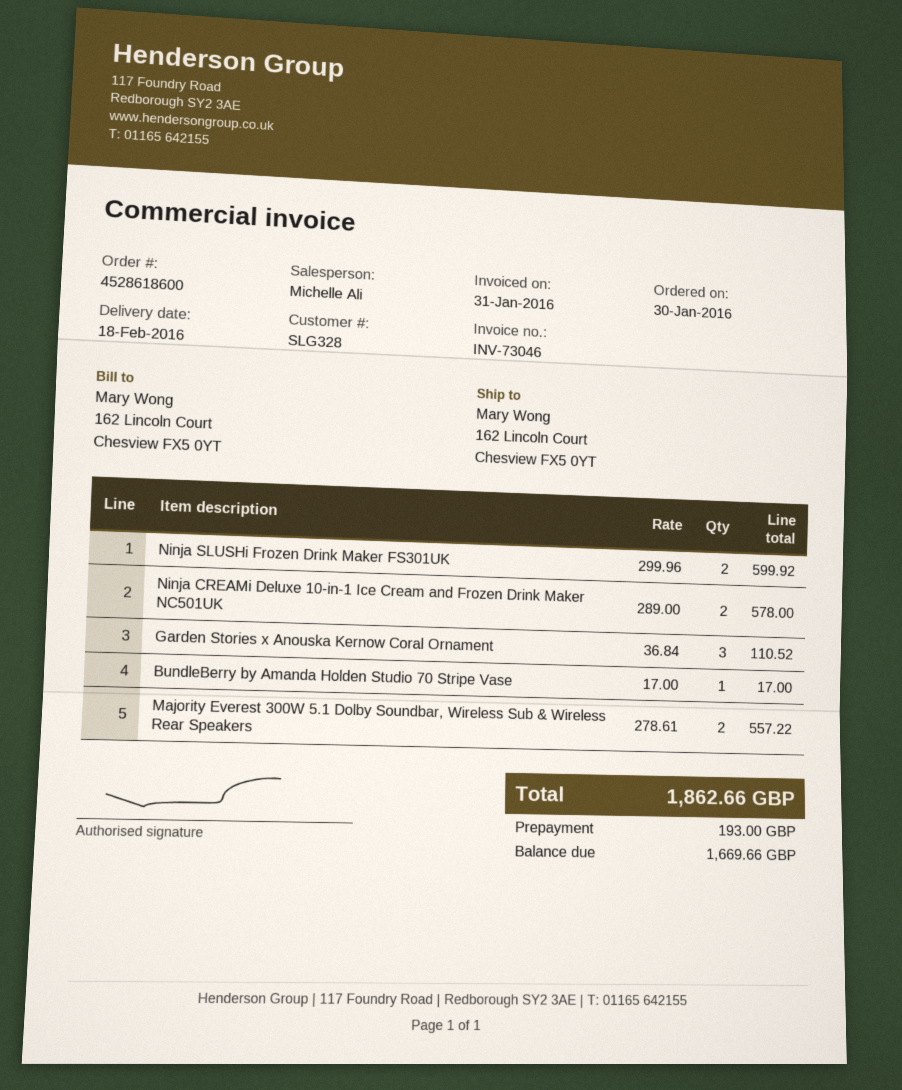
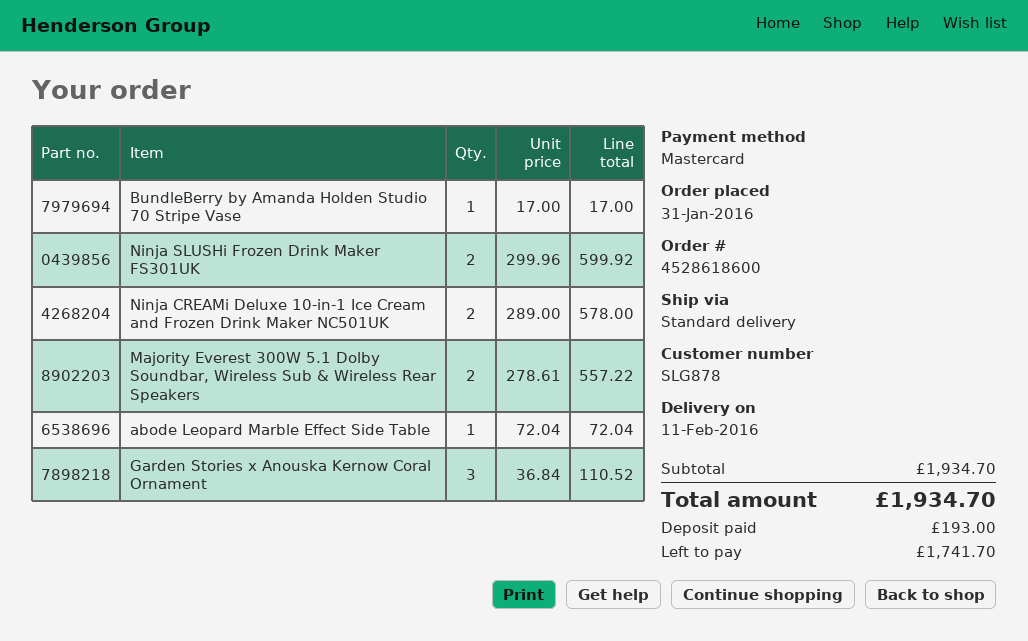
order date: 2016-01-30 -> 2016-01-31
delivery date: 2016-02-18 -> 2016-02-11
customer number: SLG328 -> SLG878
abode Leopard Marble Effect Side Table: none -> 1 x 72.04 = 72.04
total: 1862.66 -> 1934.70
balance: 1669.66 -> 1741.70

